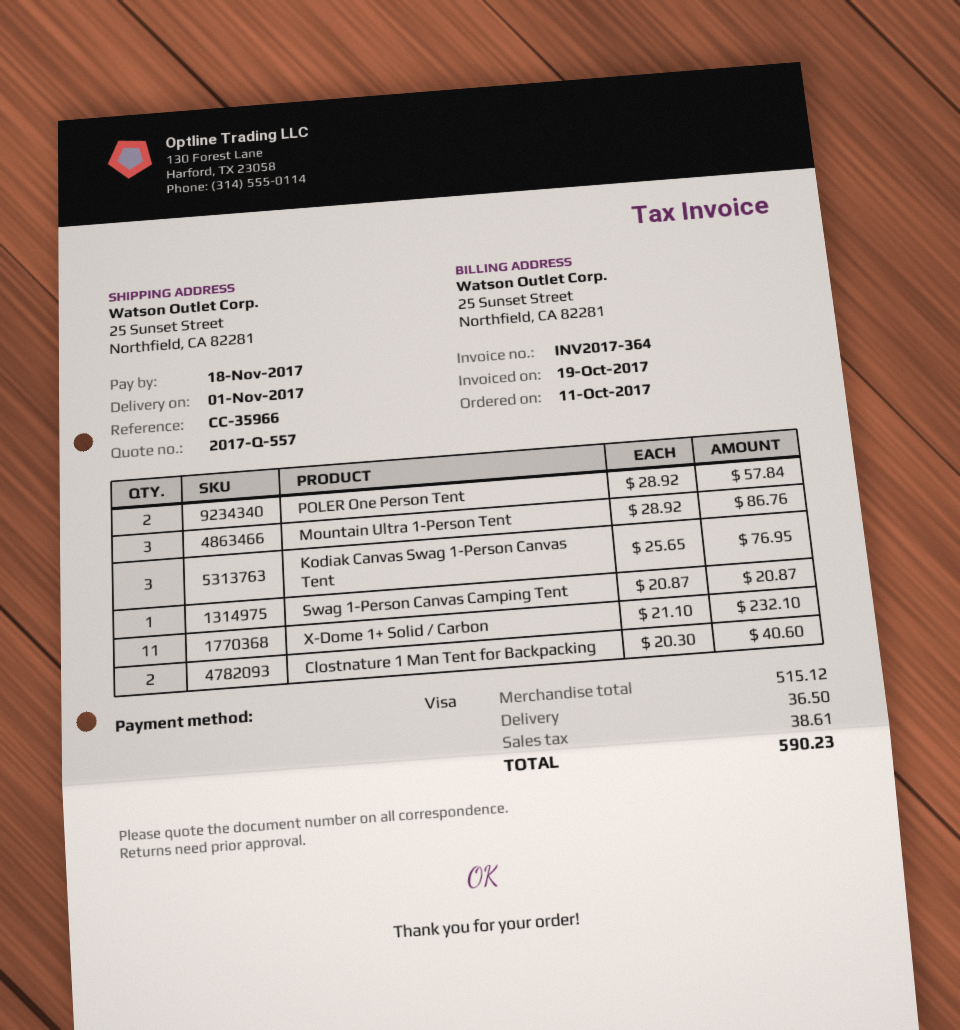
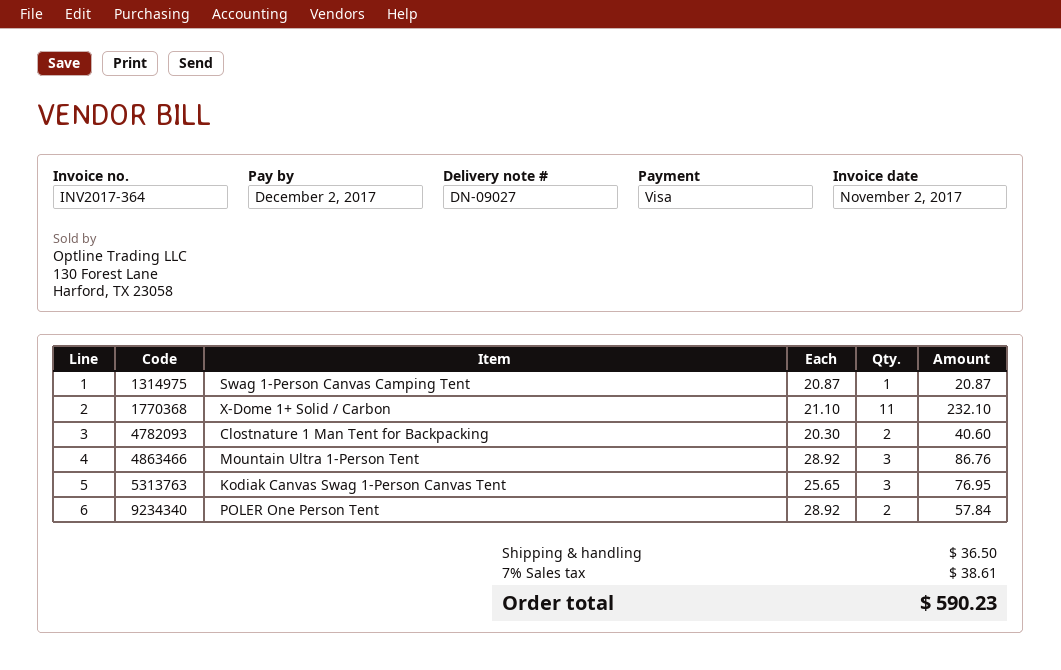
invoice date: 2017-10-19 -> 2017-11-02
due date: 2017-11-18 -> 2017-12-02

